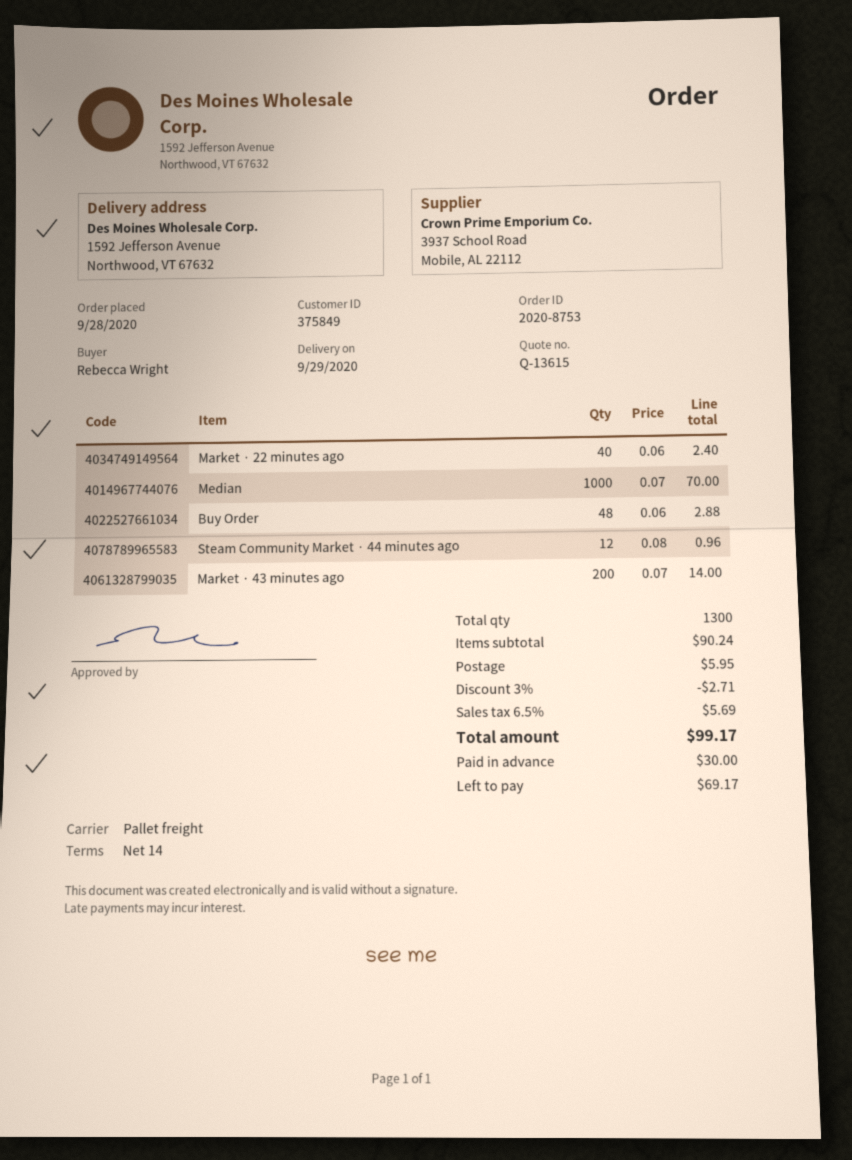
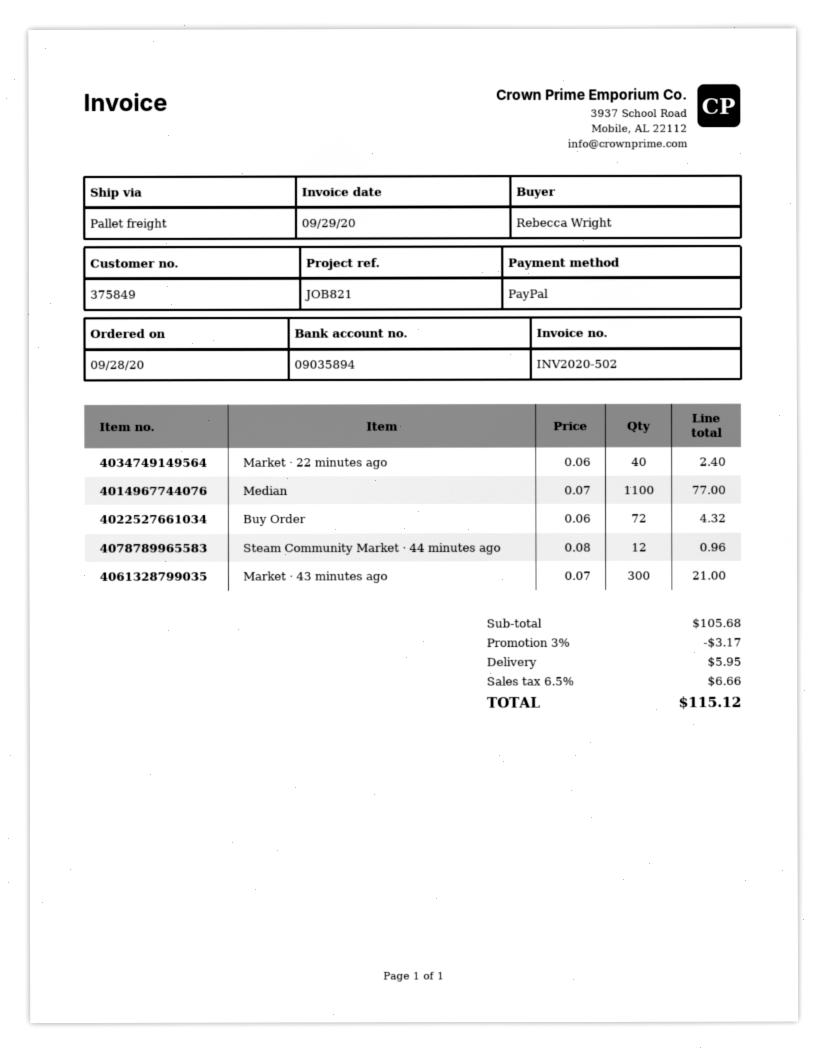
Median: 1000 x 0.07 = 70.00 -> 1100 x 0.07 = 77.00
Buy Order: 48 x 0.06 = 2.88 -> 72 x 0.06 = 4.32
Market · 43 minutes ago: 200 x 0.07 = 14.00 -> 300 x 0.07 = 21.00
subtotal: 90.24 -> 105.68
discount: 3% = 2.71 -> 3% = 3.17
tax: 6.5% = 5.69 -> 6.5% = 6.66
total: 99.17 -> 115.12

